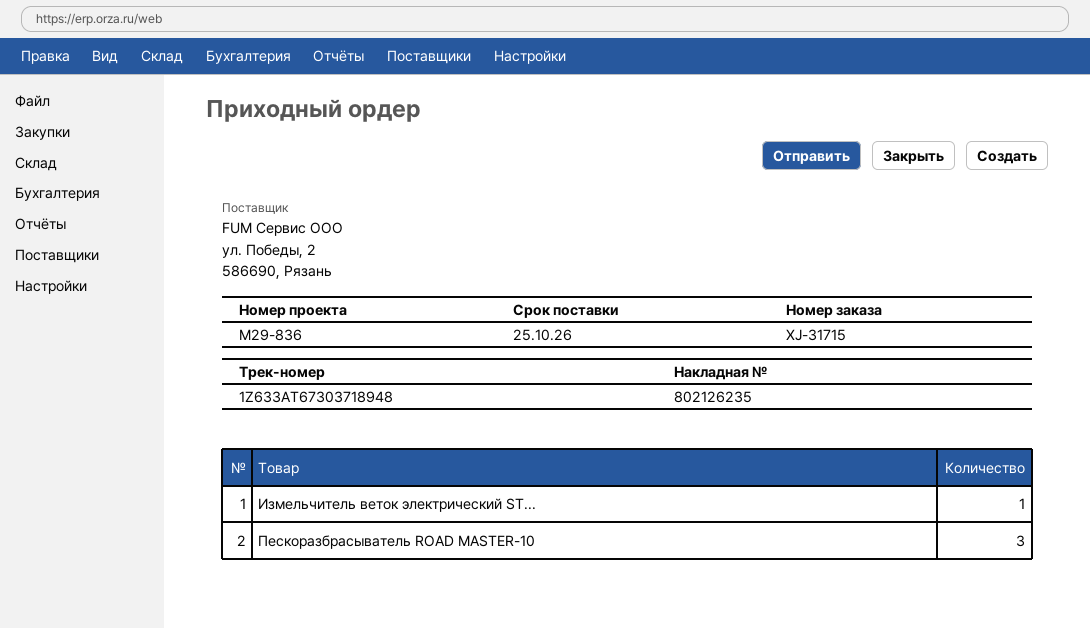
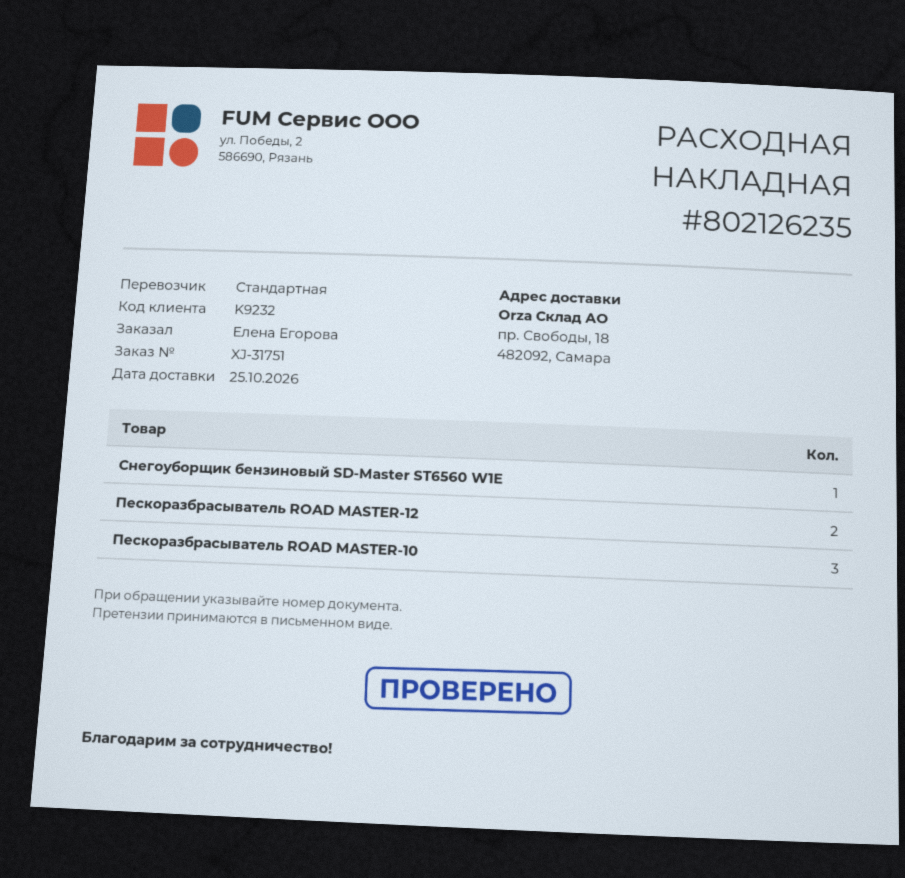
order number: XJ-31715 -> XJ-31751
Измельчитель веток электрический ST...: 1 -> none
Снегоуборщик бензиновый SD-Master ST6560 W1E: none -> 1
Пескоразбрасыватель ROAD MASTER-12: none -> 2

